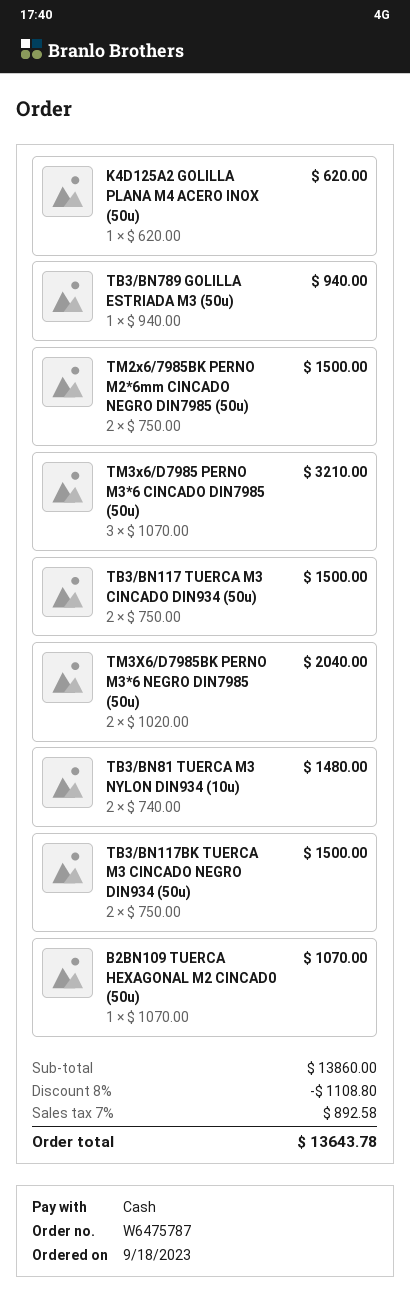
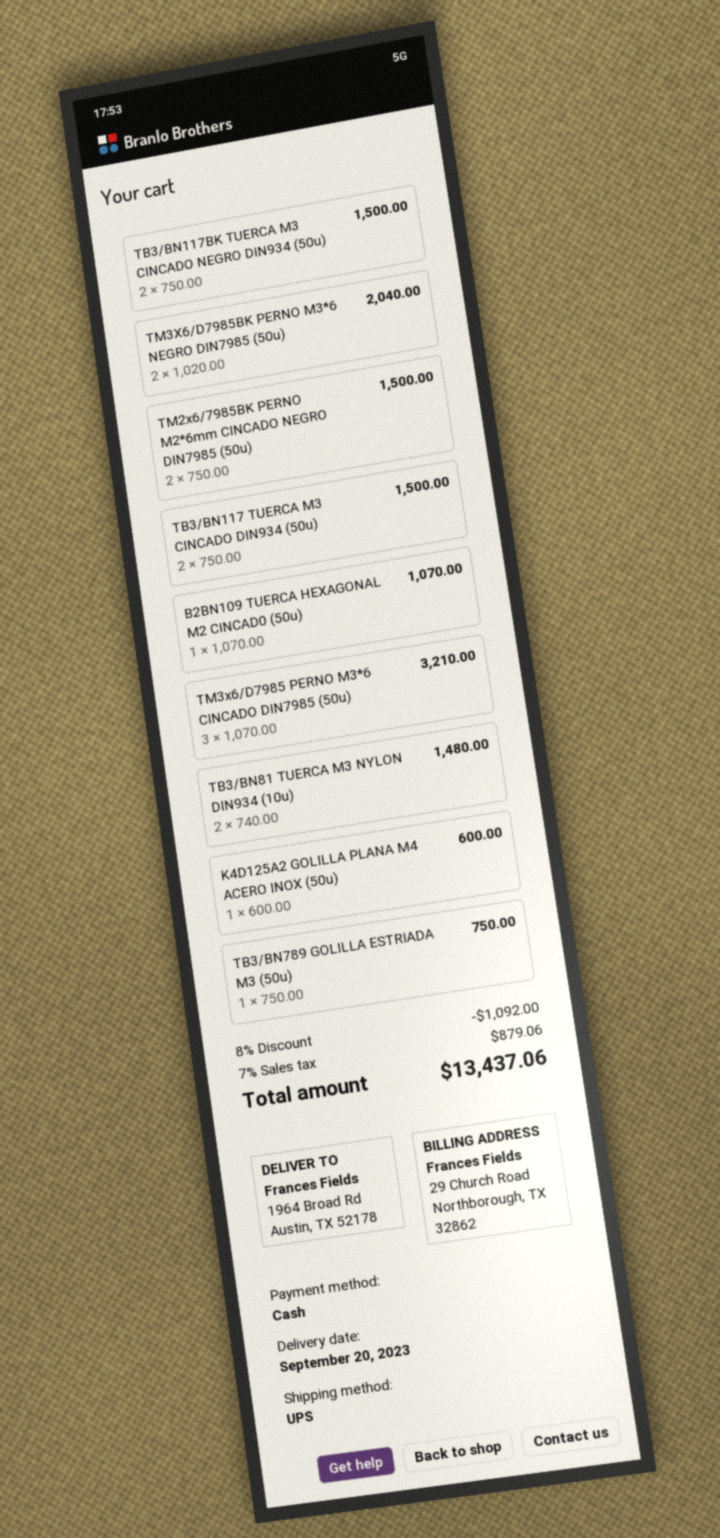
K4D125A2 GOLILLA PLANA M4 ACERO INOX (50u): 1 x 620.00 = 620.00 -> 1 x 600.00 = 600.00
TB3/BN789 GOLILLA ESTRIADA M3 (50u): 1 x 940.00 = 940.00 -> 1 x 750.00 = 750.00
discount: 8% = 1108.80 -> 8% = 1092.00
tax: 7% = 892.58 -> 7% = 879.06
total: 13643.78 -> 13437.06

